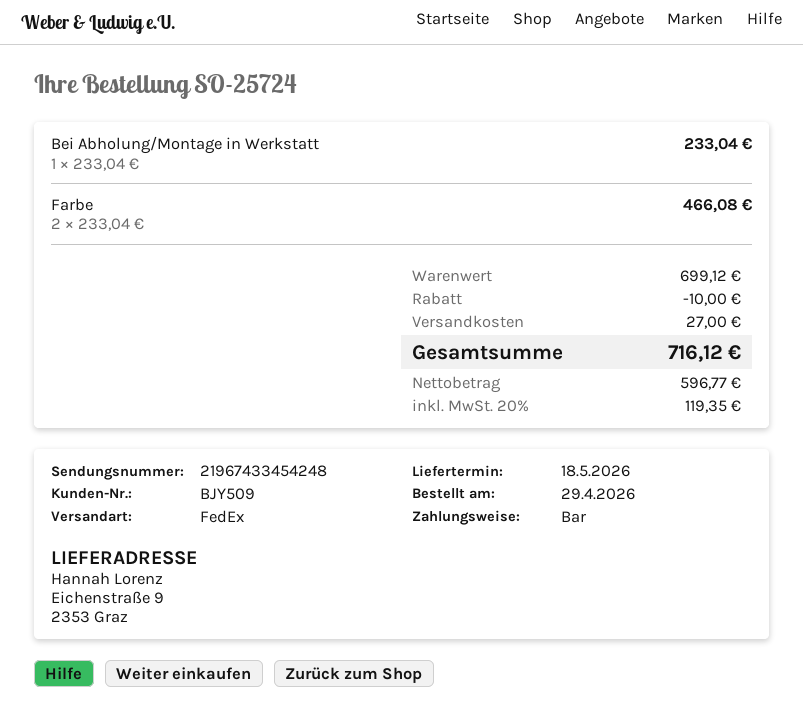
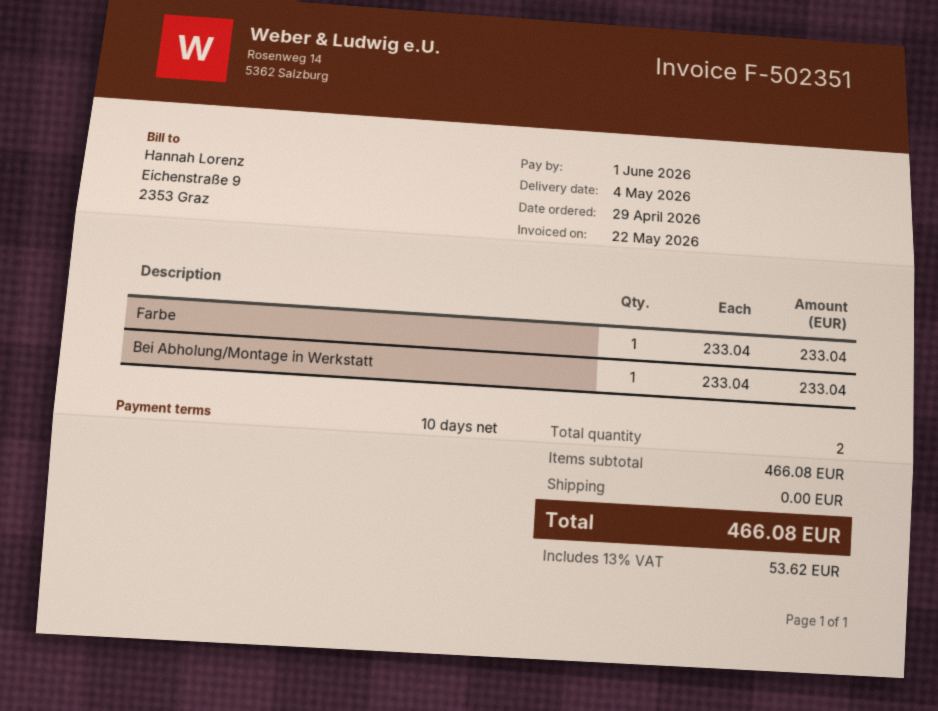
delivery date: 2026-05-18 -> 2026-05-04
Farbe: 2 x 233.04 = 466.08 -> 1 x 233.04 = 233.04
subtotal: 699.12 -> 466.08
discount: 10.00 -> none
shipping: 27.00 -> 0.00
tax: 20% = 119.35 -> 13% = 53.62
total: 716.12 -> 466.08

